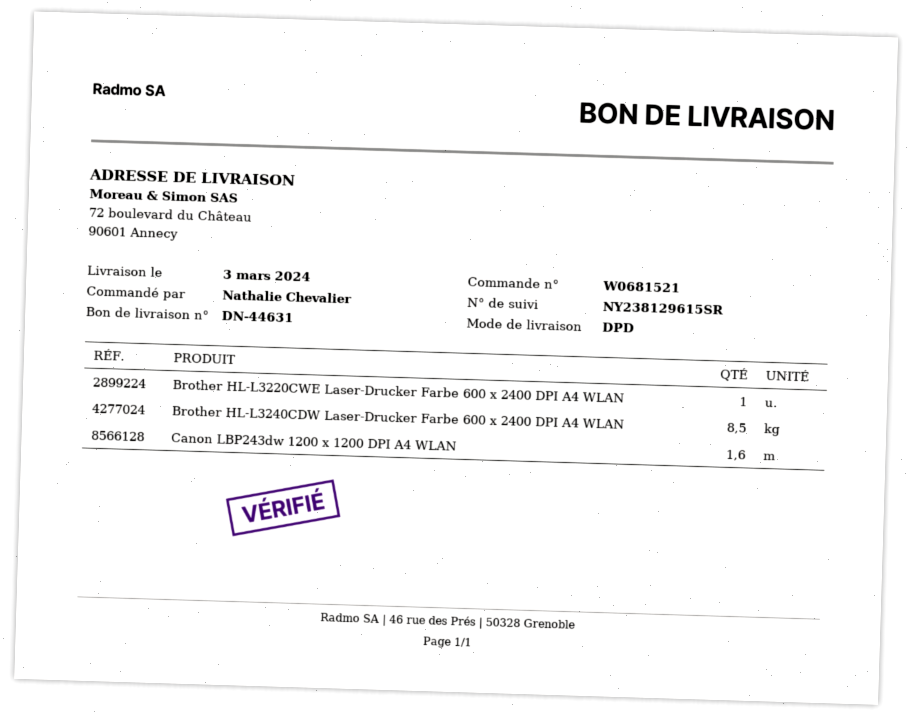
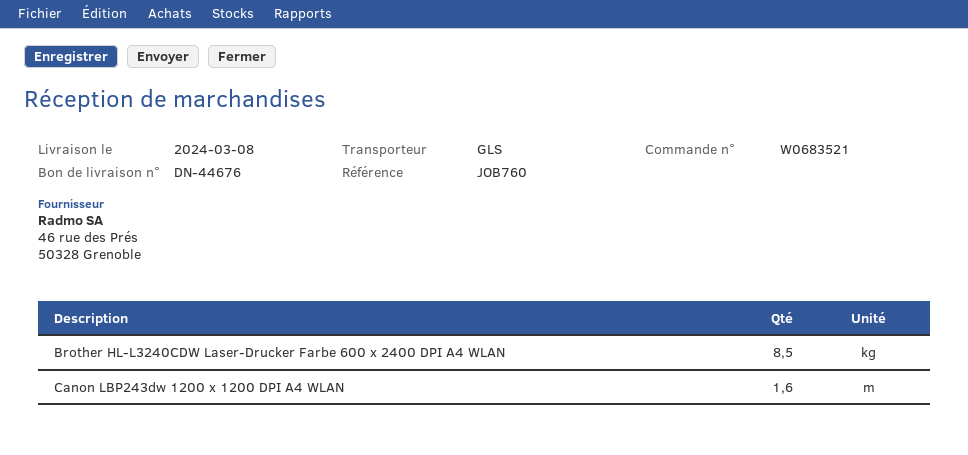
order number: W0681521 -> W0683521
delivery note number: DN-44631 -> DN-44676
delivery date: 2024-03-03 -> 2024-03-08
shipping method: DPD -> GLS
Brother HL-L3220CWE Laser-Drucker Farbe 600 x 2400 DPI A4 WLAN: 1 -> none

